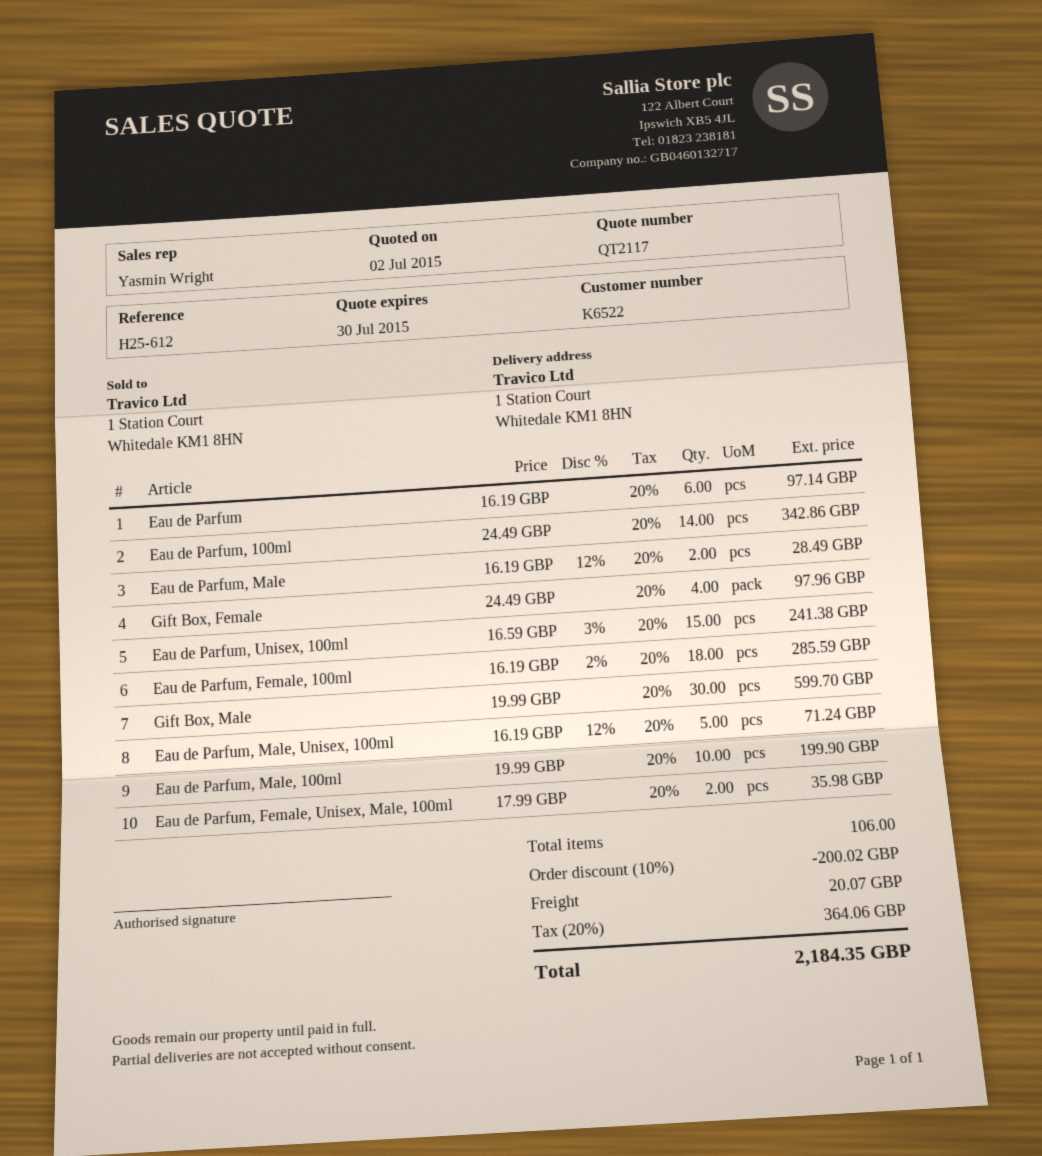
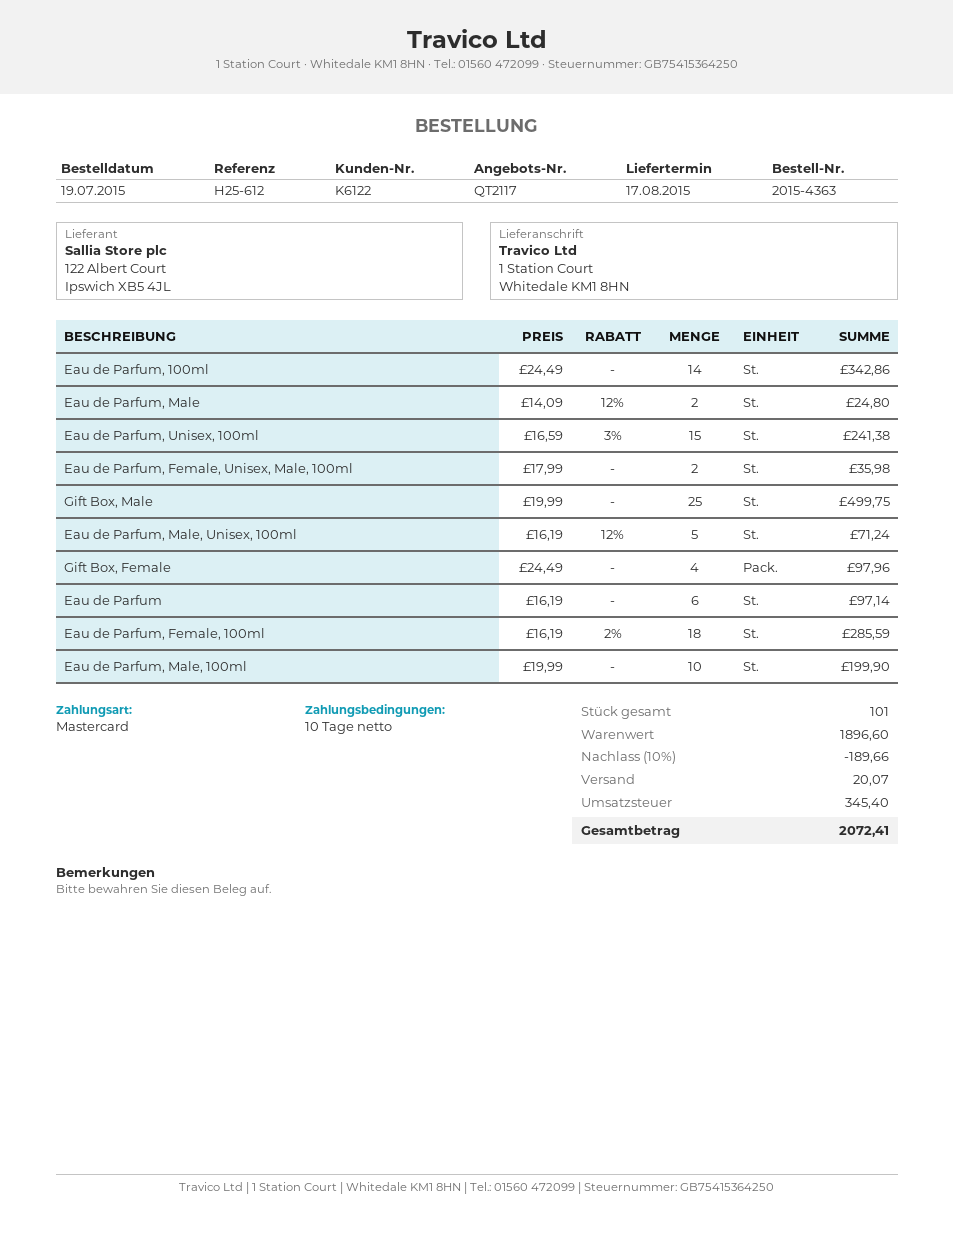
customer number: K6522 -> K6122
Eau de Parfum, Male: 2 x 16.19 - 12% = 28.49 -> 2 x 14.09 - 12% = 24.80
Gift Box, Male: 30 x 19.99 = 599.70 -> 25 x 19.99 = 499.75
total quantity: 106 -> 101
discount: 10% = 200.02 -> 10% = 189.66
tax: 364.06 -> 345.40
total: 2184.35 -> 2072.41

